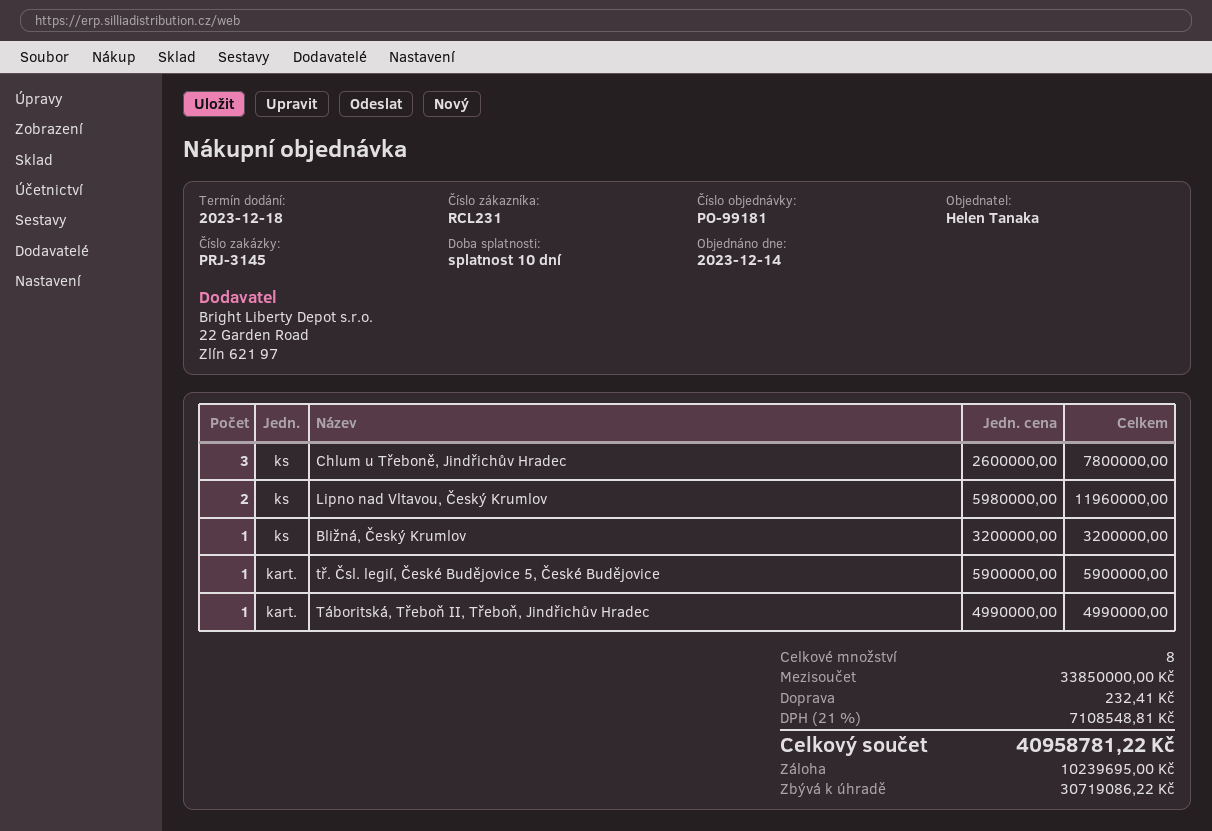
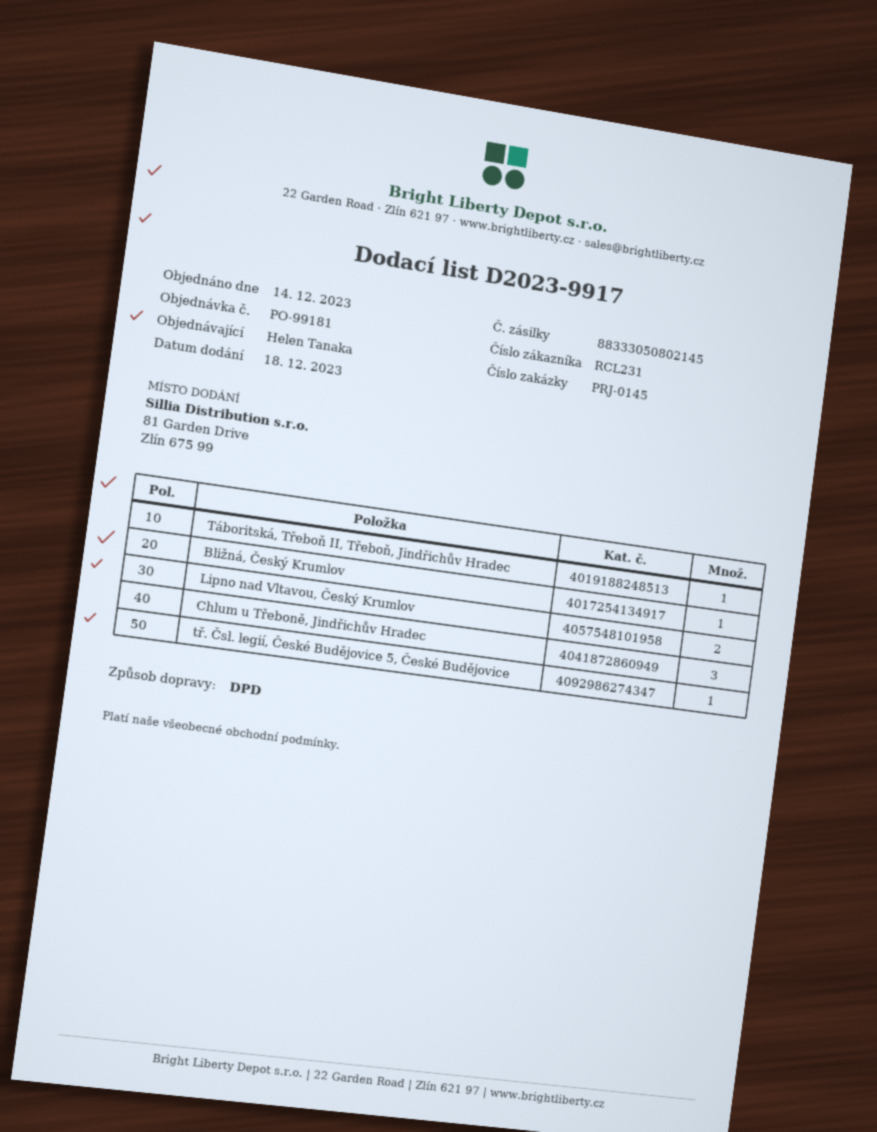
reference: PRJ-3145 -> PRJ-0145

